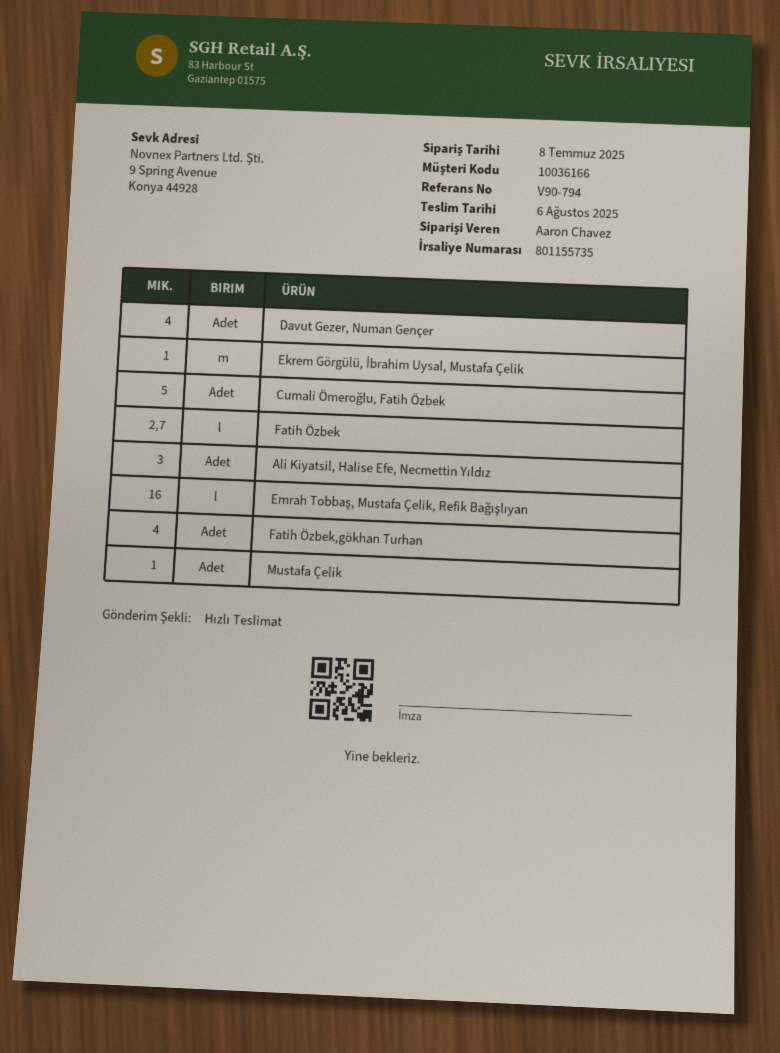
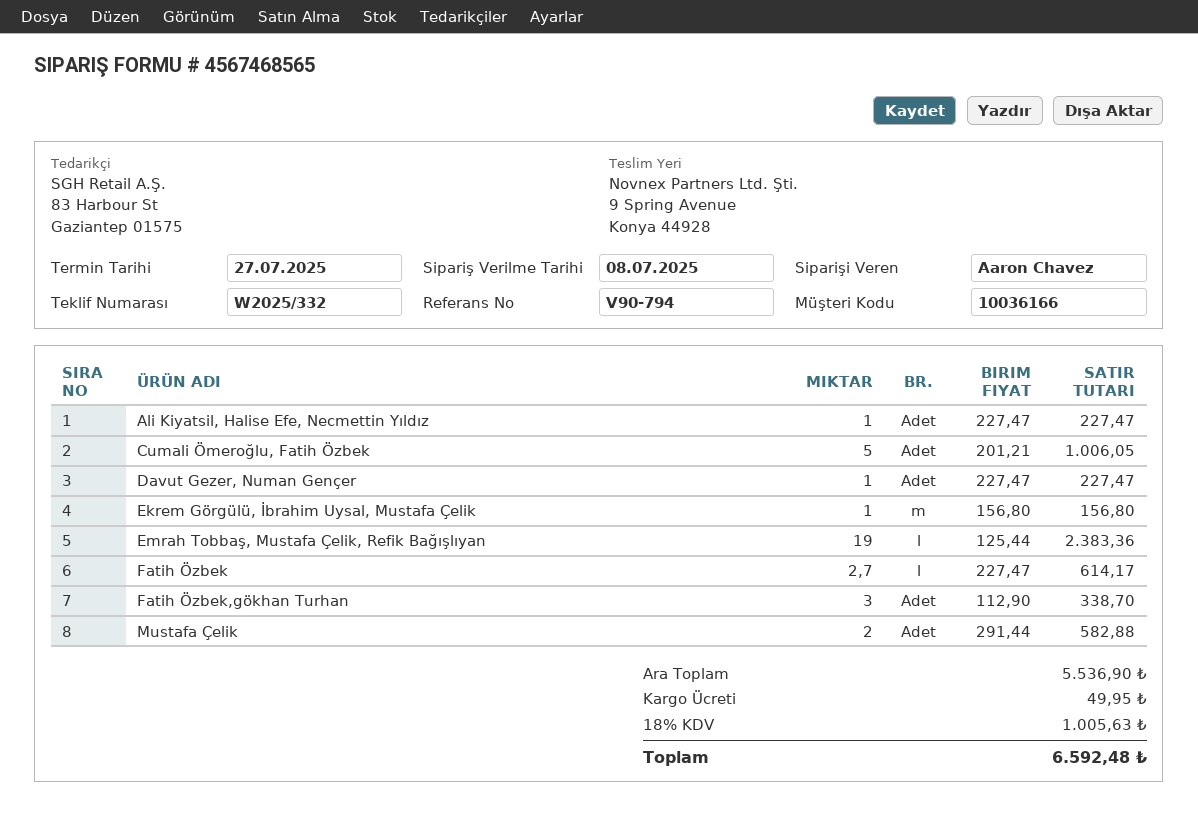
delivery date: 2025-08-06 -> 2025-07-27
Davut Gezer, Numan Gençer: 4 -> 1
Ali Kiyatsil, Halise Efe, Necmettin Yıldız: 3 -> 1
Emrah Tobbaş, Mustafa Çelik, Refik Bağışlıyan: 16 -> 19
Fatih Özbek,gökhan Turhan: 4 -> 3
Mustafa Çelik: 1 -> 2

